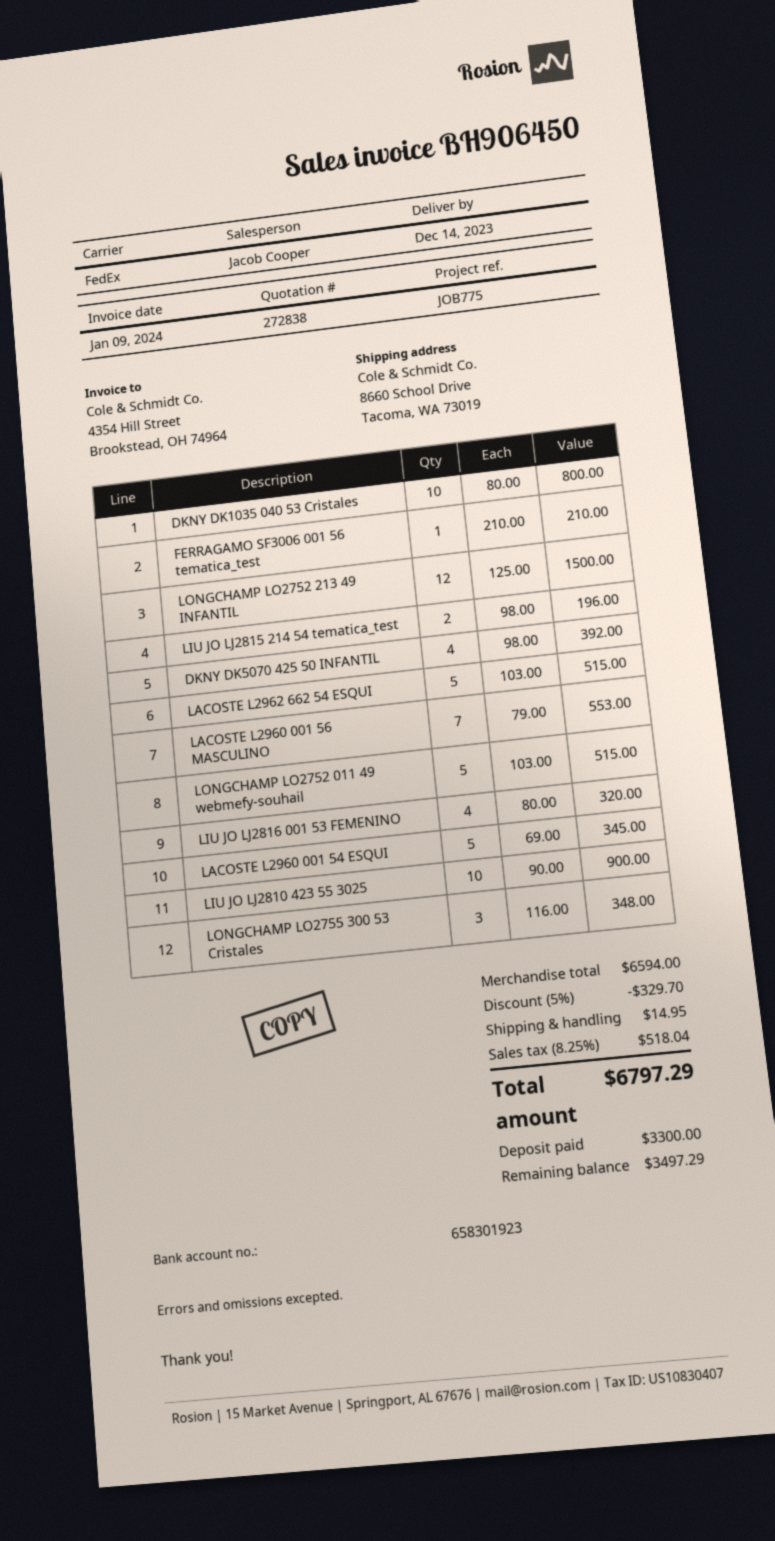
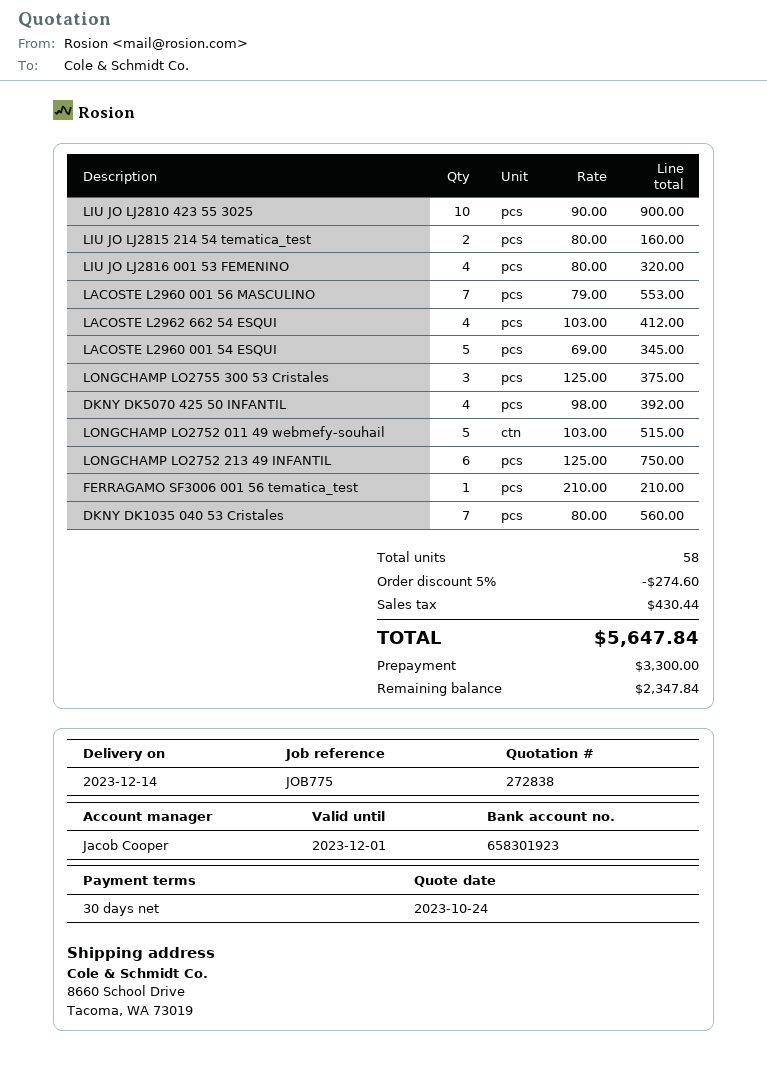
DKNY DK1035 040 53 Cristales: 10 x 80.00 = 800.00 -> 7 x 80.00 = 560.00
LONGCHAMP LO2752 213 49 INFANTIL: 12 x 125.00 = 1500.00 -> 6 x 125.00 = 750.00
LIU JO LJ2815 214 54 tematica_test: 2 x 98.00 = 196.00 -> 2 x 80.00 = 160.00
LACOSTE L2962 662 54 ESQUI: 5 x 103.00 = 515.00 -> 4 x 103.00 = 412.00
LONGCHAMP LO2755 300 53 Cristales: 3 x 116.00 = 348.00 -> 3 x 125.00 = 375.00
discount: 5% = 329.70 -> 5% = 274.60
shipping: 14.95 -> none
tax: 518.04 -> 430.44
total: 6797.29 -> 5647.84
balance: 3497.29 -> 2347.84

